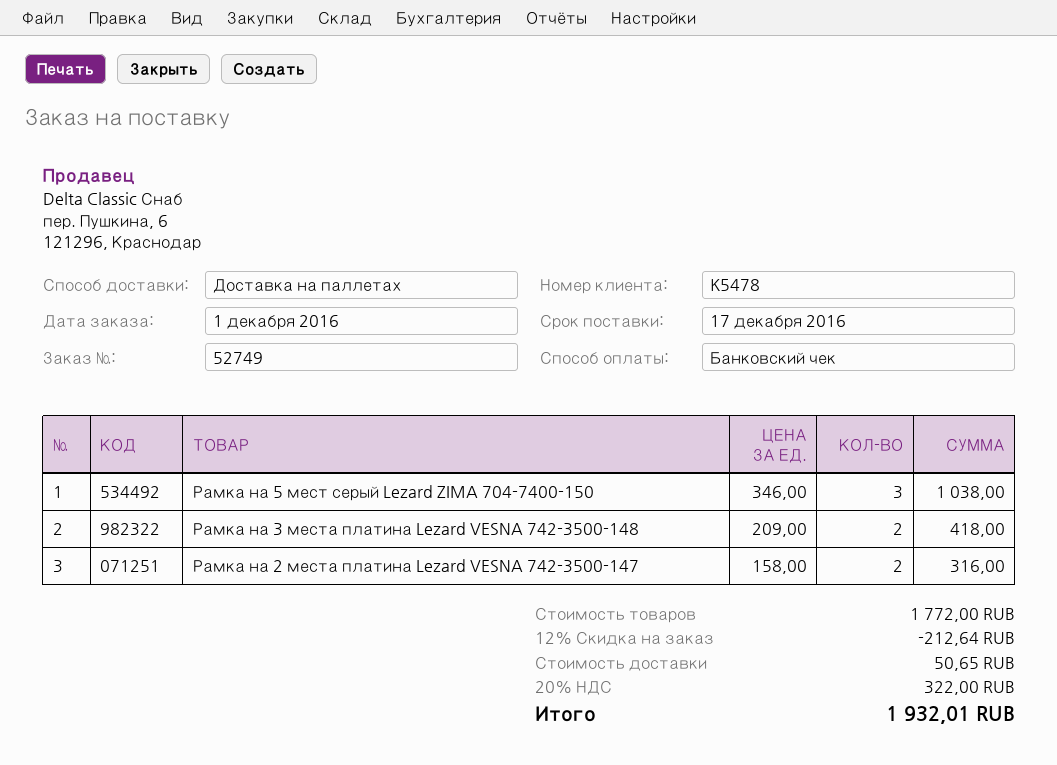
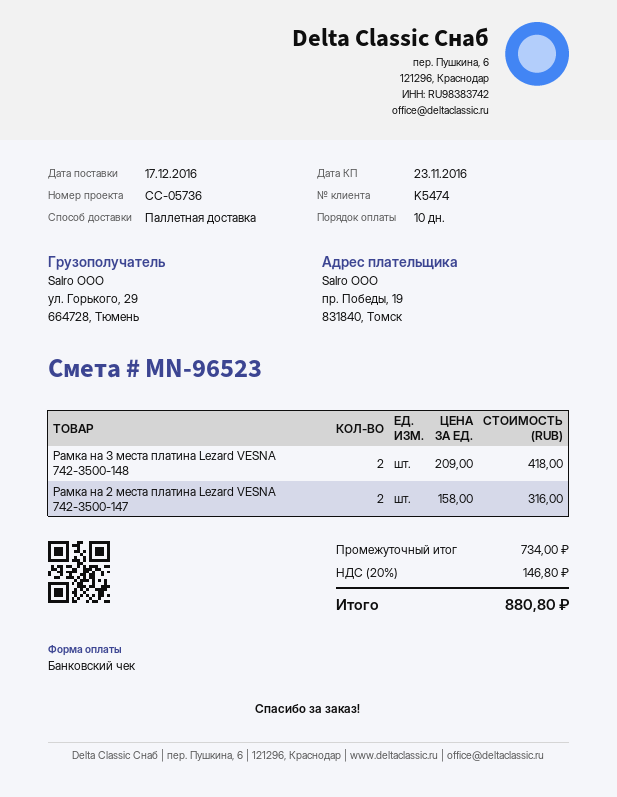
customer number: K5478 -> K5474
Рамка на 5 мест серый Lezard ZIMA 704-7400-150: 3 x 346.00 = 1038.00 -> none
subtotal: 1772.00 -> 734.00
discount: 12% = 212.64 -> none
shipping: 50.65 -> none
tax: 20% = 322.00 -> 20% = 146.80
total: 1932.01 -> 880.80

